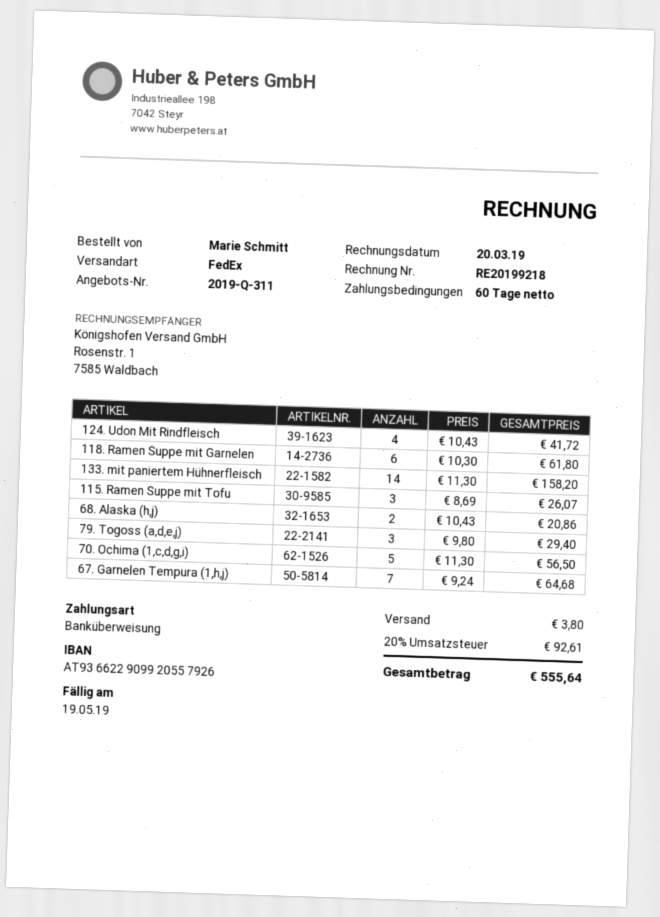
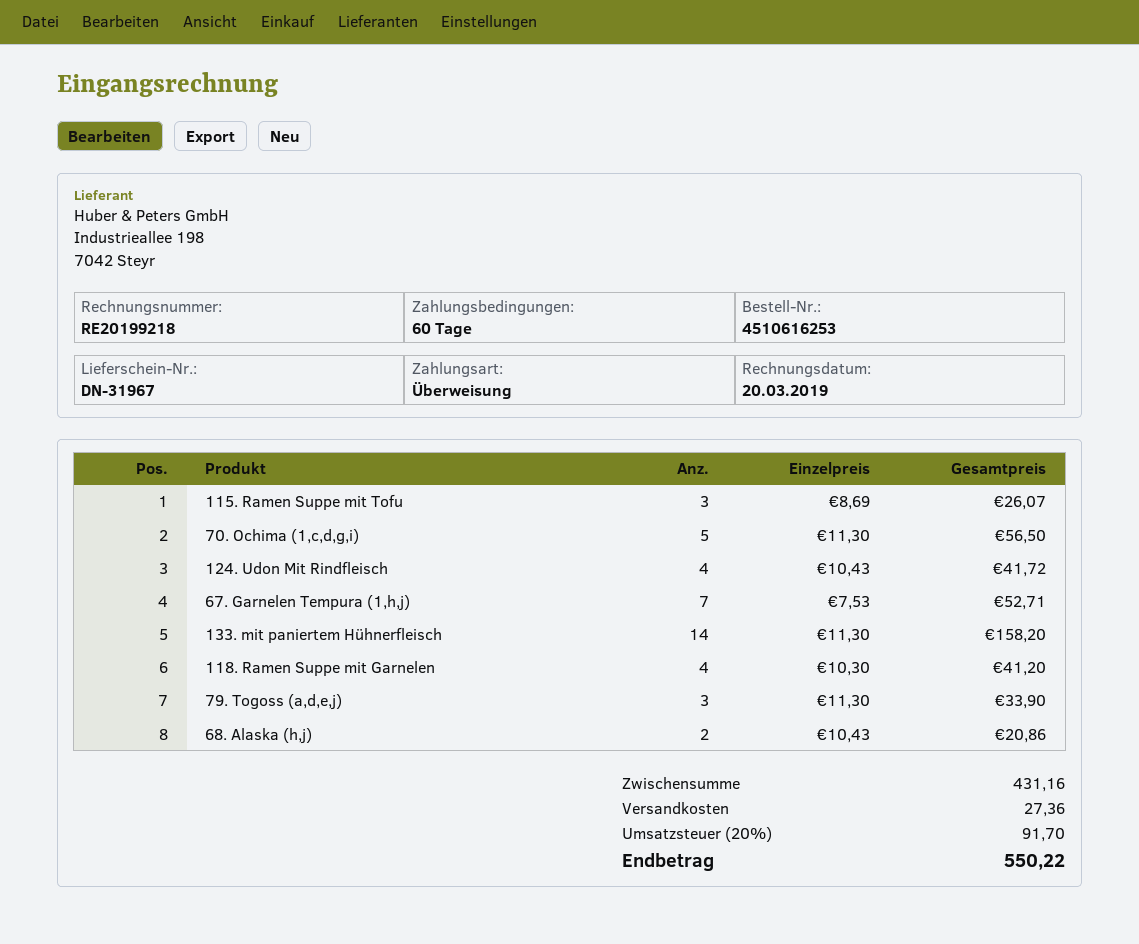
118. Ramen Suppe mit Garnelen: 6 x 10.30 = 61.80 -> 4 x 10.30 = 41.20
79. Togoss (a,d,e,j): 3 x 9.80 = 29.40 -> 3 x 11.30 = 33.90
67. Garnelen Tempura (1,h,j): 7 x 9.24 = 64.68 -> 7 x 7.53 = 52.71
shipping: 3.80 -> 27.36
tax: 20% = 92.61 -> 20% = 91.70
total: 555.64 -> 550.22

